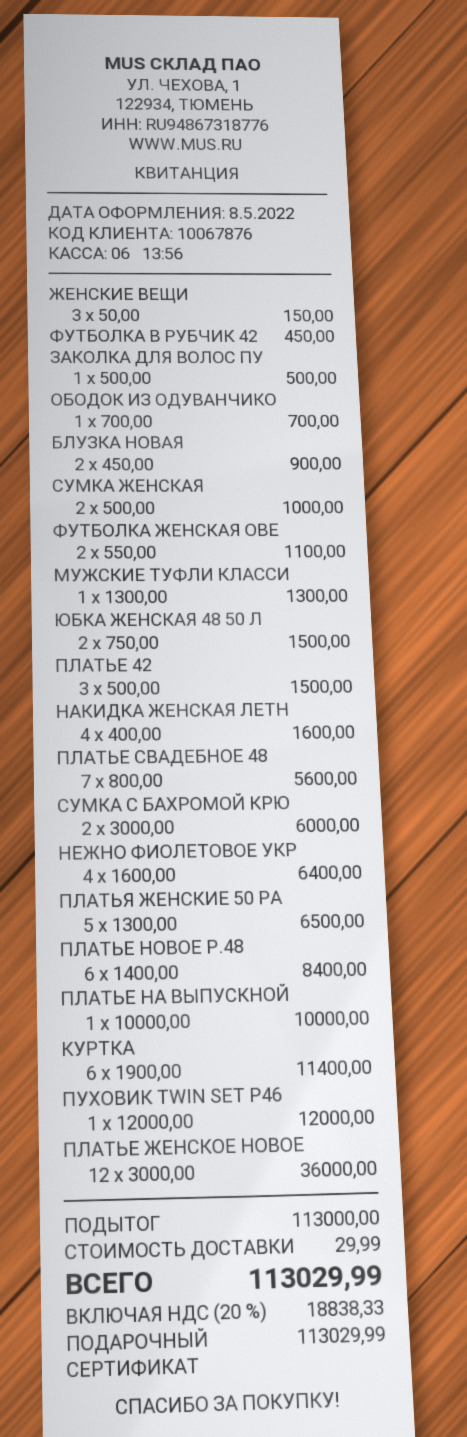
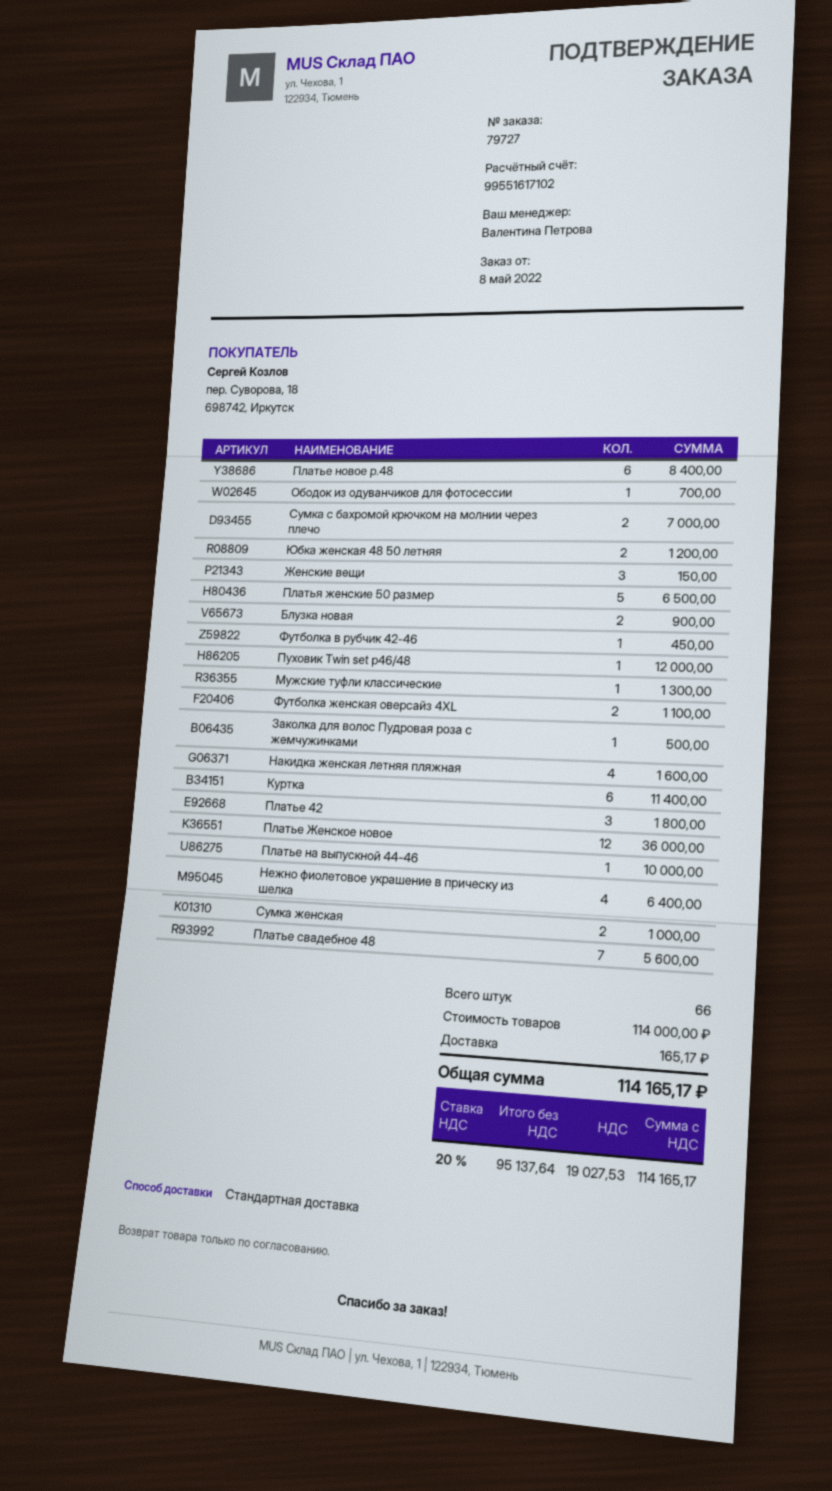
ЮБКА ЖЕНСКАЯ 48 50 Л: 2 for 1500.00 -> 2 for 1200.00
ПЛАТЬЕ 42: 3 for 1500.00 -> 3 for 1800.00
СУМКА С БАХРОМОЙ КРЮ: 2 for 6000.00 -> 2 for 7000.00
subtotal: 113000.00 -> 114000.00
shipping: 29.99 -> 165.17
tax: 20% = 18838.33 -> 20% = 19027.53
total: 113029.99 -> 114165.17

